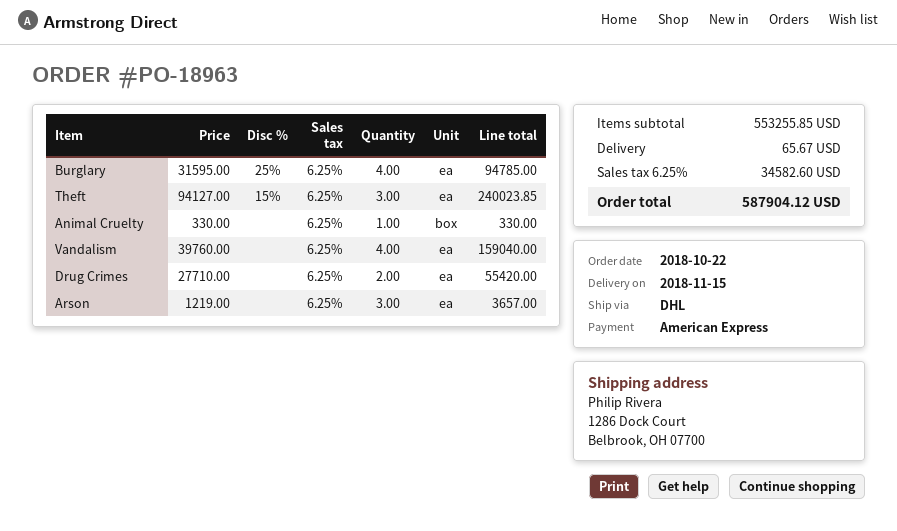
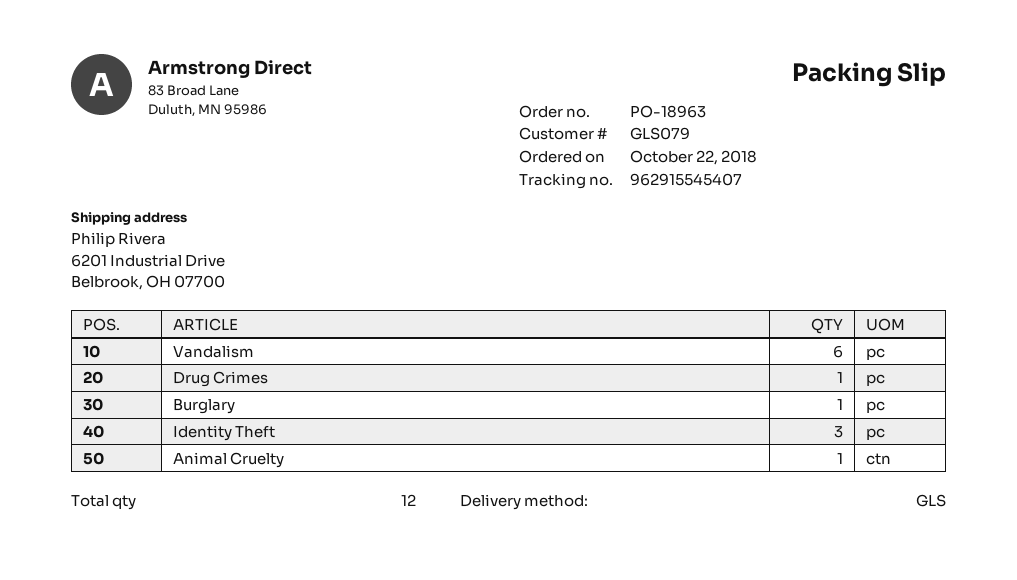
shipping method: DHL -> GLS
ship to: 1286 Dock Court, Belbrook, OH 07700 -> 6201 Industrial Drive, Belbrook, OH 07700
Burglary: 4 -> 1
Theft: 3 -> none
Vandalism: 4 -> 6
Drug Crimes: 2 -> 1
Arson: 3 -> none
Identity Theft: none -> 3

